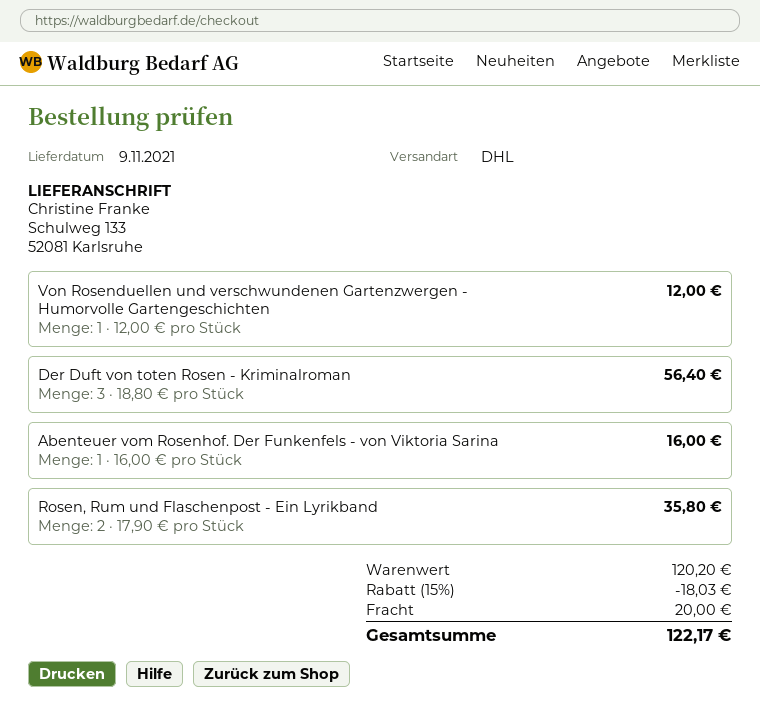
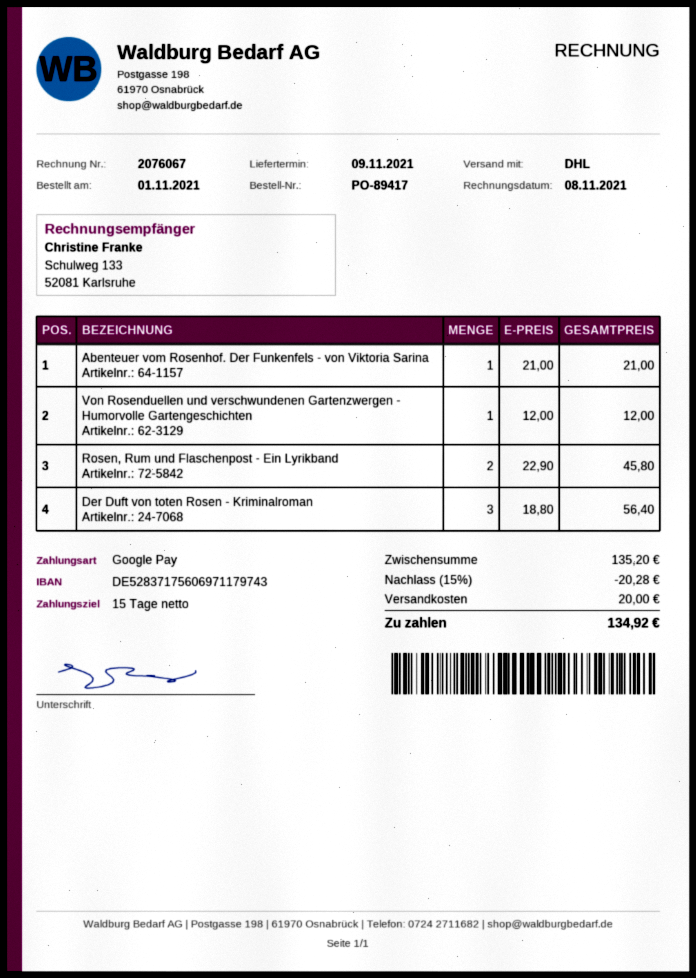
Abenteuer vom Rosenhof. Der Funkenfels - von Viktoria Sarina: 1 x 16.00 = 16.00 -> 1 x 21.00 = 21.00
Rosen, Rum und Flaschenpost - Ein Lyrikband: 2 x 17.90 = 35.80 -> 2 x 22.90 = 45.80
subtotal: 120.20 -> 135.20
discount: 15% = 18.03 -> 15% = 20.28
total: 122.17 -> 134.92

